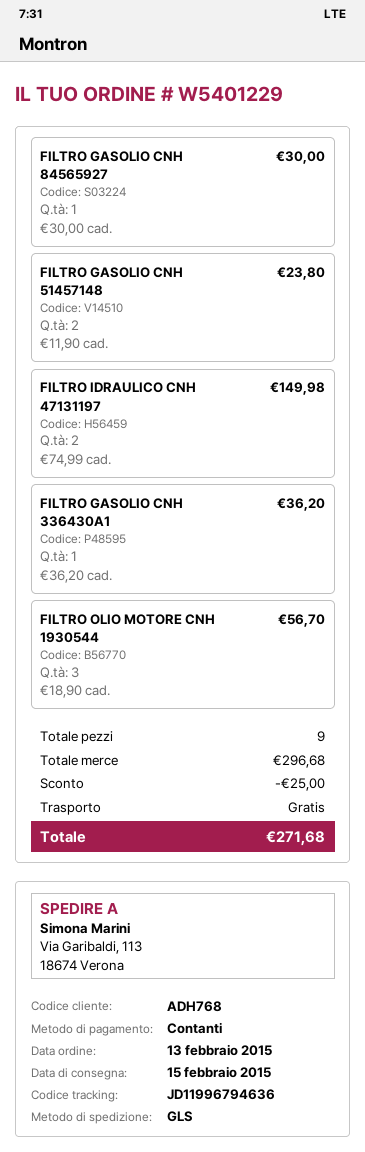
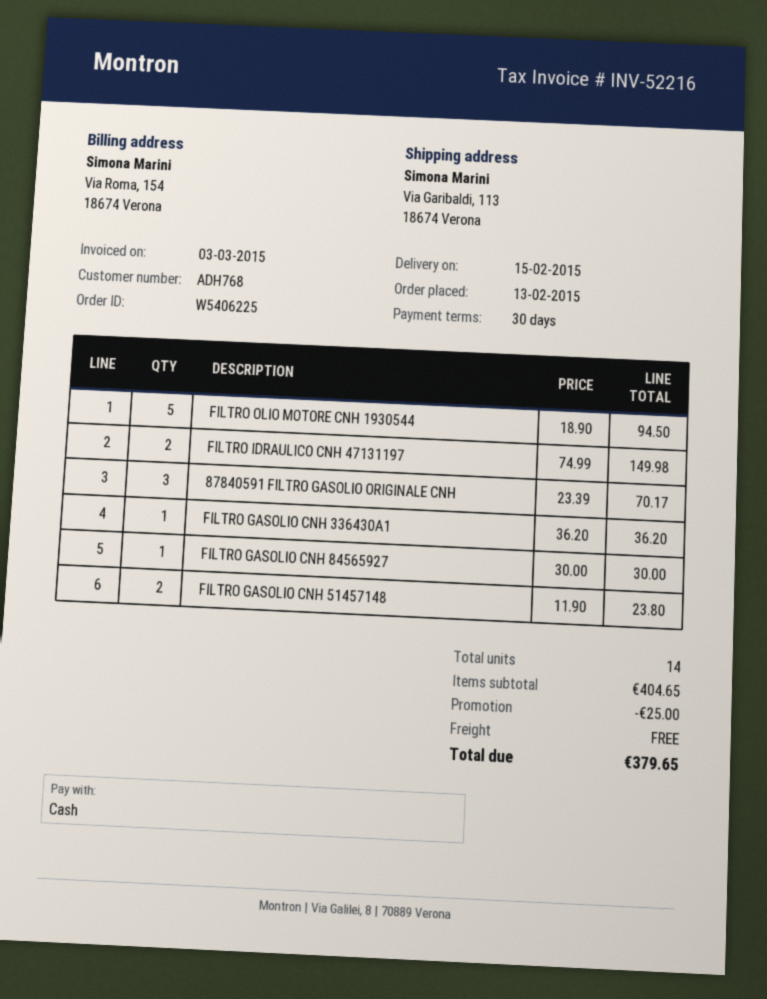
order number: W5401229 -> W5406225
FILTRO OLIO MOTORE CNH 1930544: 3 x 18.90 = 56.70 -> 5 x 18.90 = 94.50
87840591 FILTRO GASOLIO ORIGINALE CNH: none -> 3 x 23.39 = 70.17
total quantity: 9 -> 14
subtotal: 296.68 -> 404.65
total: 271.68 -> 379.65

